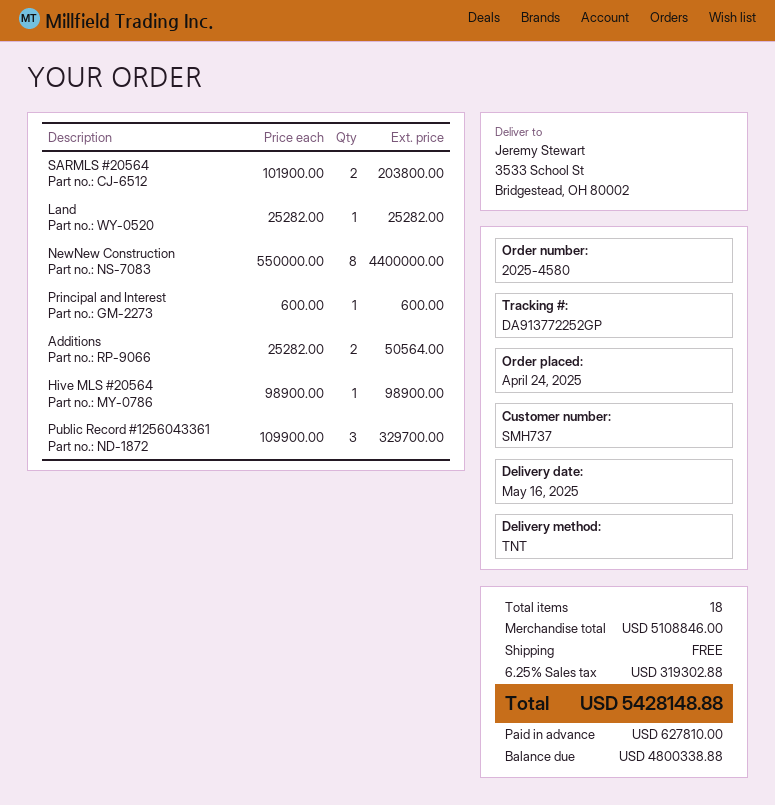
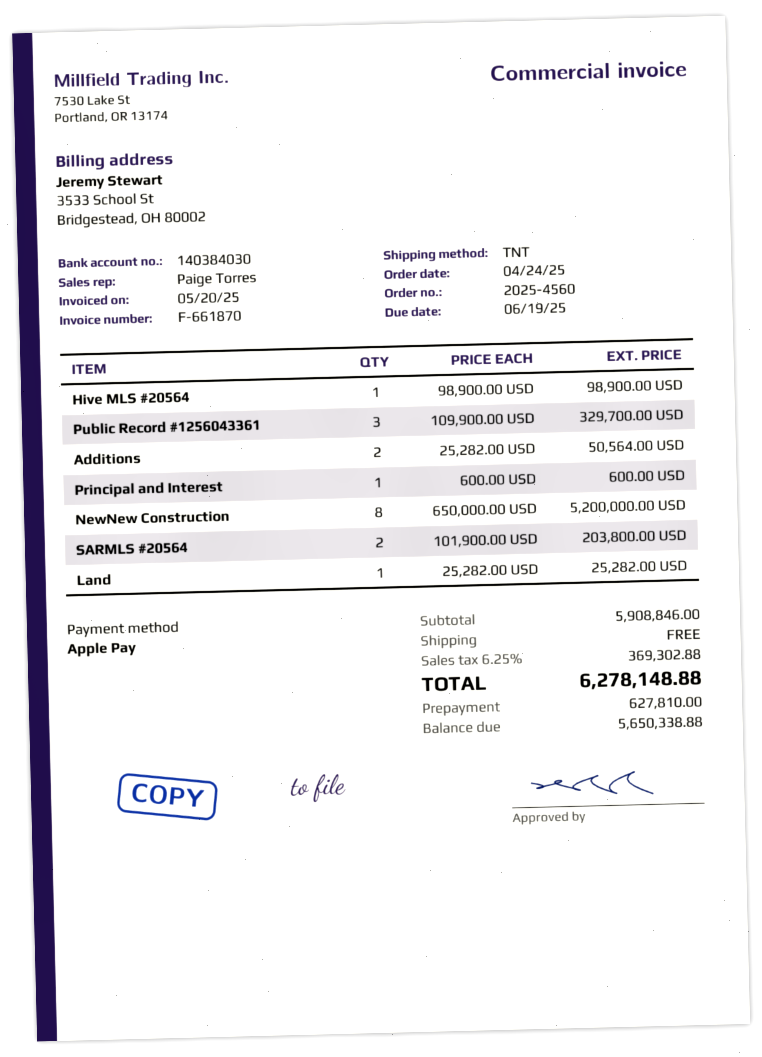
order number: 2025-4580 -> 2025-4560
NewNew Construction: 8 x 550000.00 = 4400000.00 -> 8 x 650000.00 = 5200000.00
subtotal: 5108846.00 -> 5908846.00
tax: 6.25% = 319302.88 -> 6.25% = 369302.88
total: 5428148.88 -> 6278148.88
balance: 4800338.88 -> 5650338.88

